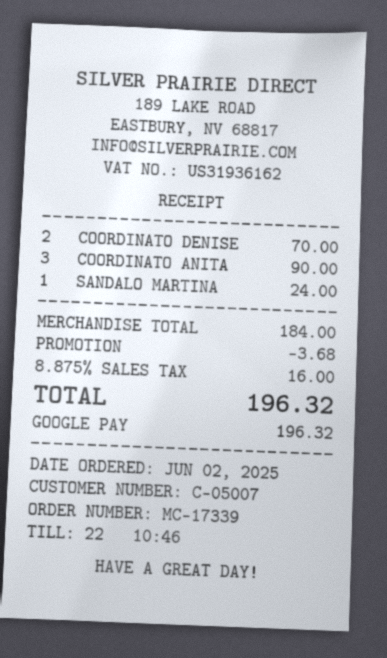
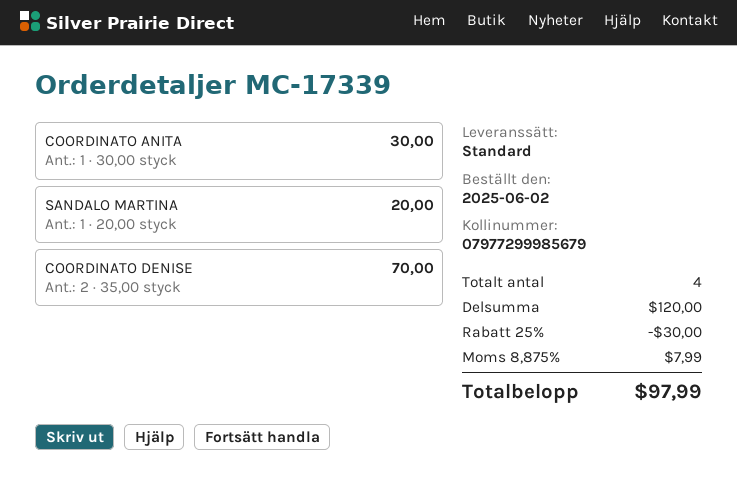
COORDINATO ANITA: 3 for 90.00 -> 1 for 30.00
SANDALO MARTINA: 1 for 24.00 -> 1 for 20.00
subtotal: 184.00 -> 120.00
discount: 3.68 -> 30.00
tax: 8.875% = 16.00 -> 8.875% = 7.99
total: 196.32 -> 97.99

